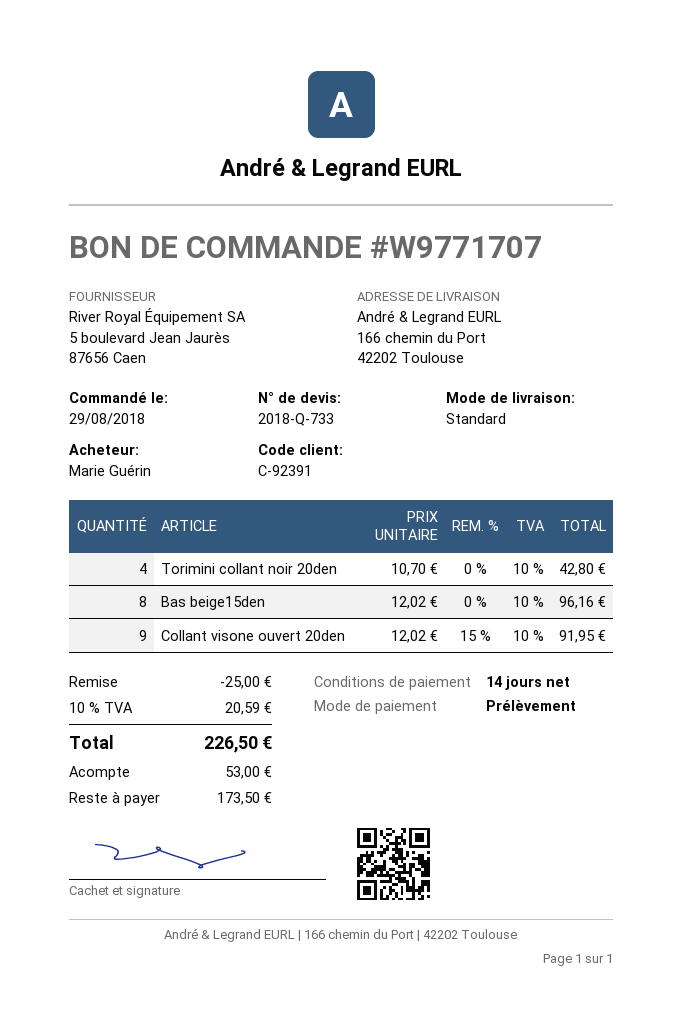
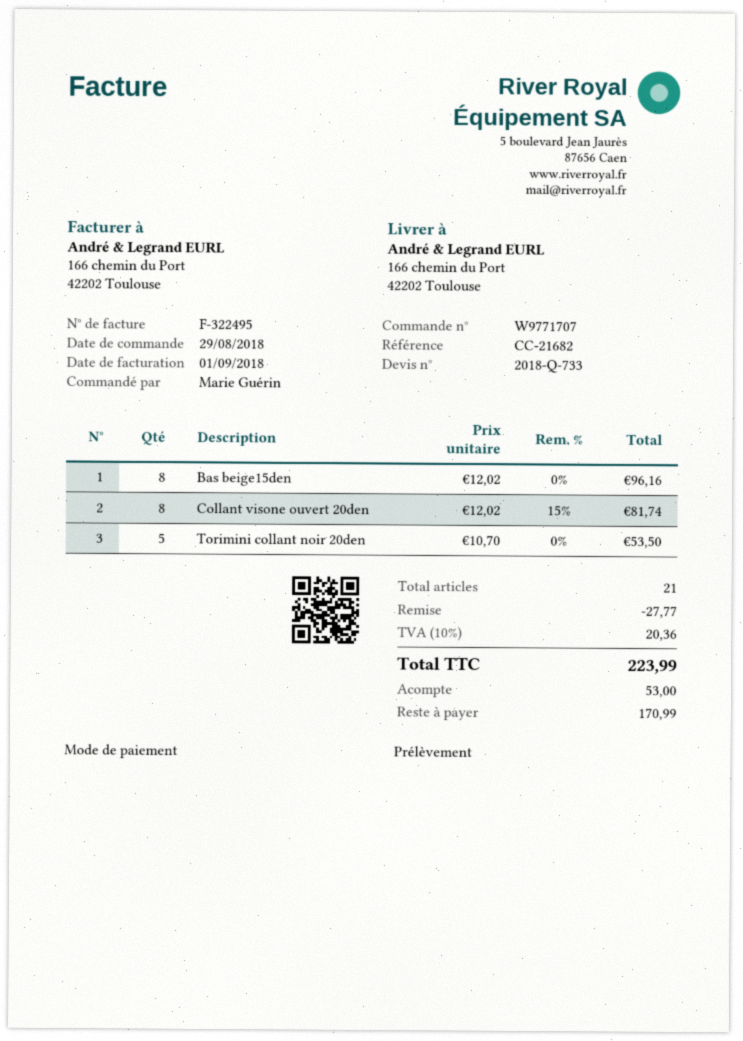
Torimini collant noir 20den: 4 x 10.70 = 42.80 -> 5 x 10.70 = 53.50
Collant visone ouvert 20den: 9 x 12.02 - 15% = 91.95 -> 8 x 12.02 - 15% = 81.74
discount: 25.00 -> 27.77
tax: 10% = 20.59 -> 10% = 20.36
total: 226.50 -> 223.99
balance: 173.50 -> 170.99

